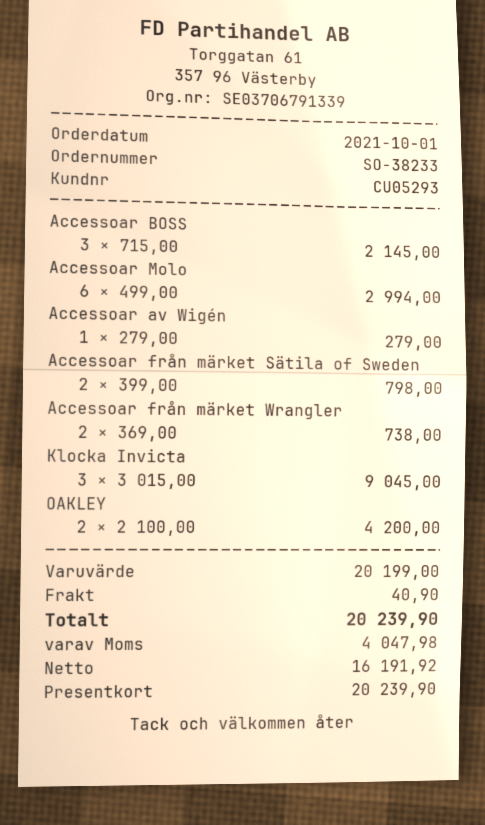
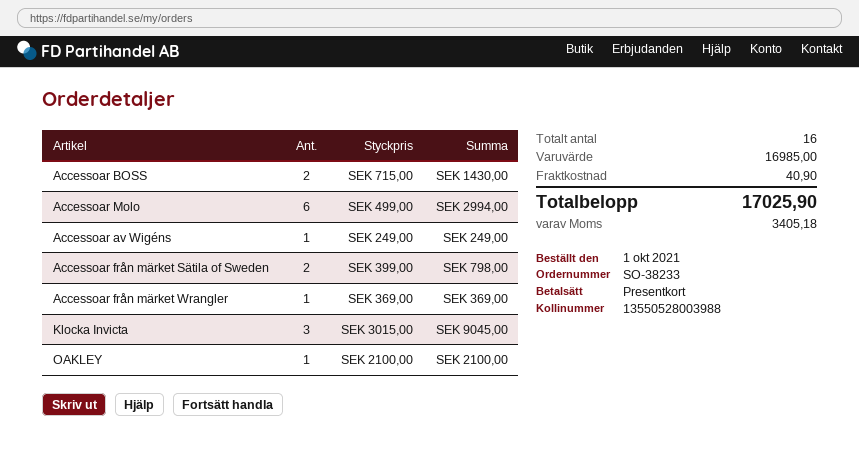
Accessoar BOSS: 3 x 715.00 = 2145.00 -> 2 x 715.00 = 1430.00
Accessoar av Wigén: 1 x 279.00 = 279.00 -> 1 x 249.00 = 249.00
Accessoar från märket Wrangler: 2 x 369.00 = 738.00 -> 1 x 369.00 = 369.00
OAKLEY: 2 x 2100.00 = 4200.00 -> 1 x 2100.00 = 2100.00
subtotal: 20199.00 -> 16985.00
tax: 4047.98 -> 3405.18
total: 20239.90 -> 17025.90

